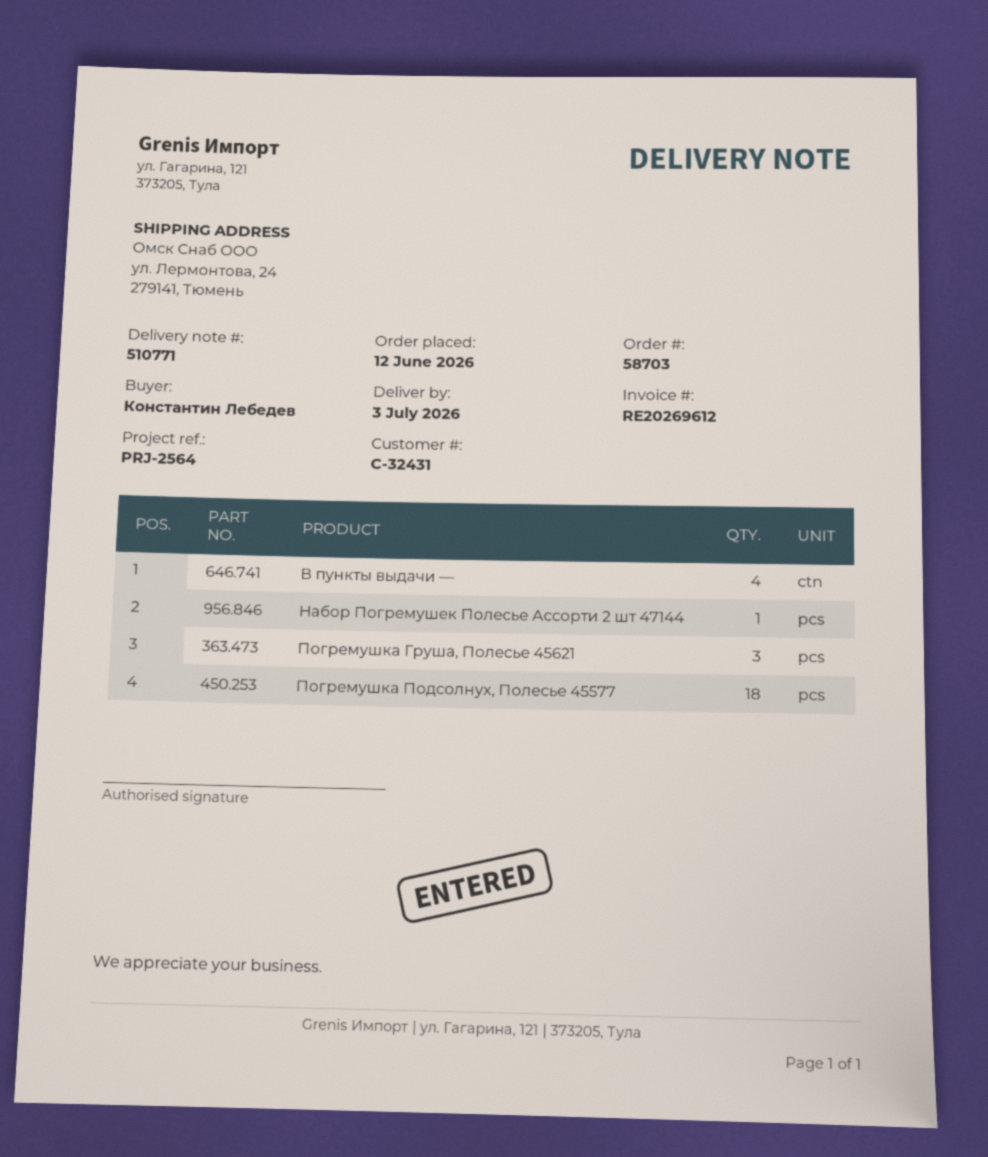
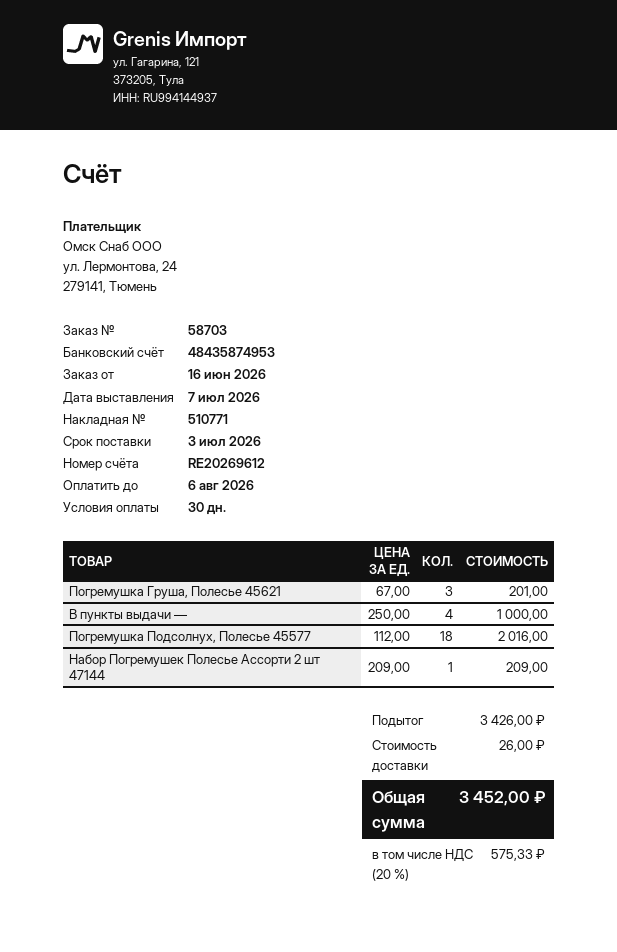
order date: 2026-06-12 -> 2026-06-16

